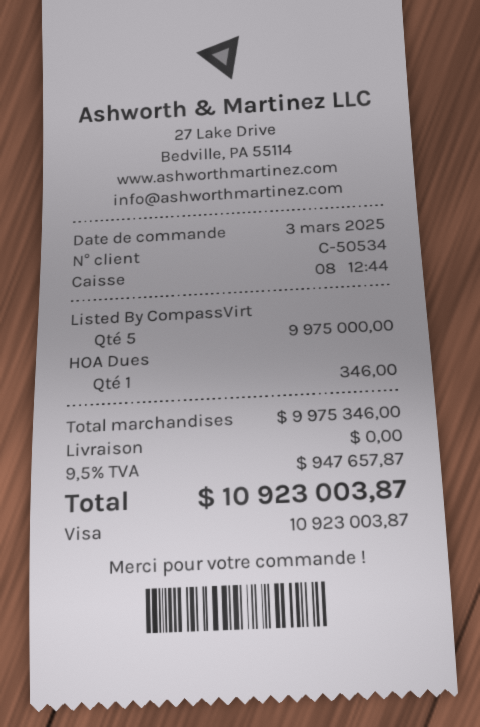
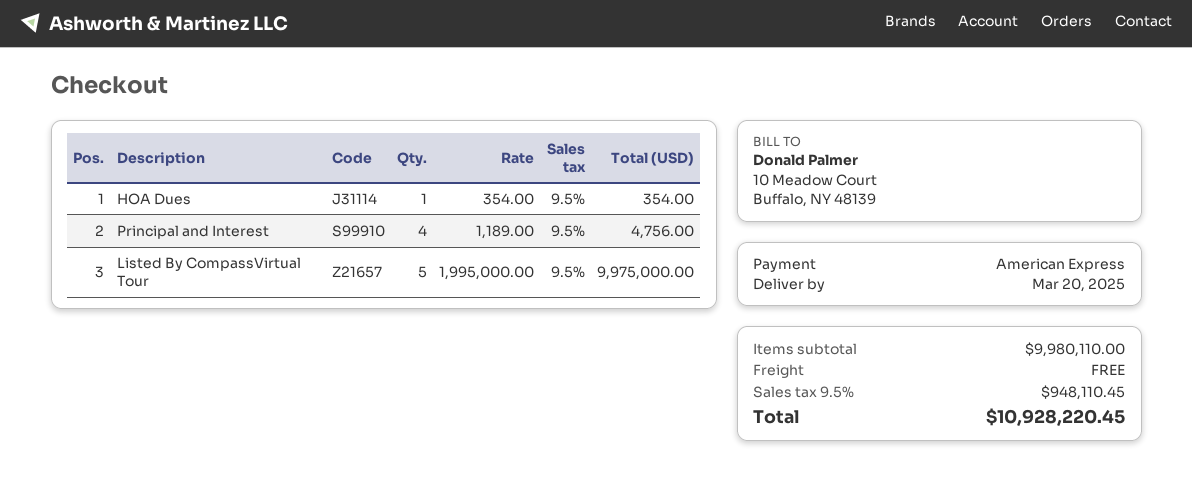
payment method: Visa -> American Express
HOA Dues: 1 for 346.00 -> 1 for 354.00
Principal and Interest: none -> 4 for 4756.00
subtotal: 9975346.00 -> 9980110.00
tax: 9.5% = 947657.87 -> 9.5% = 948110.45
total: 10923003.87 -> 10928220.45

